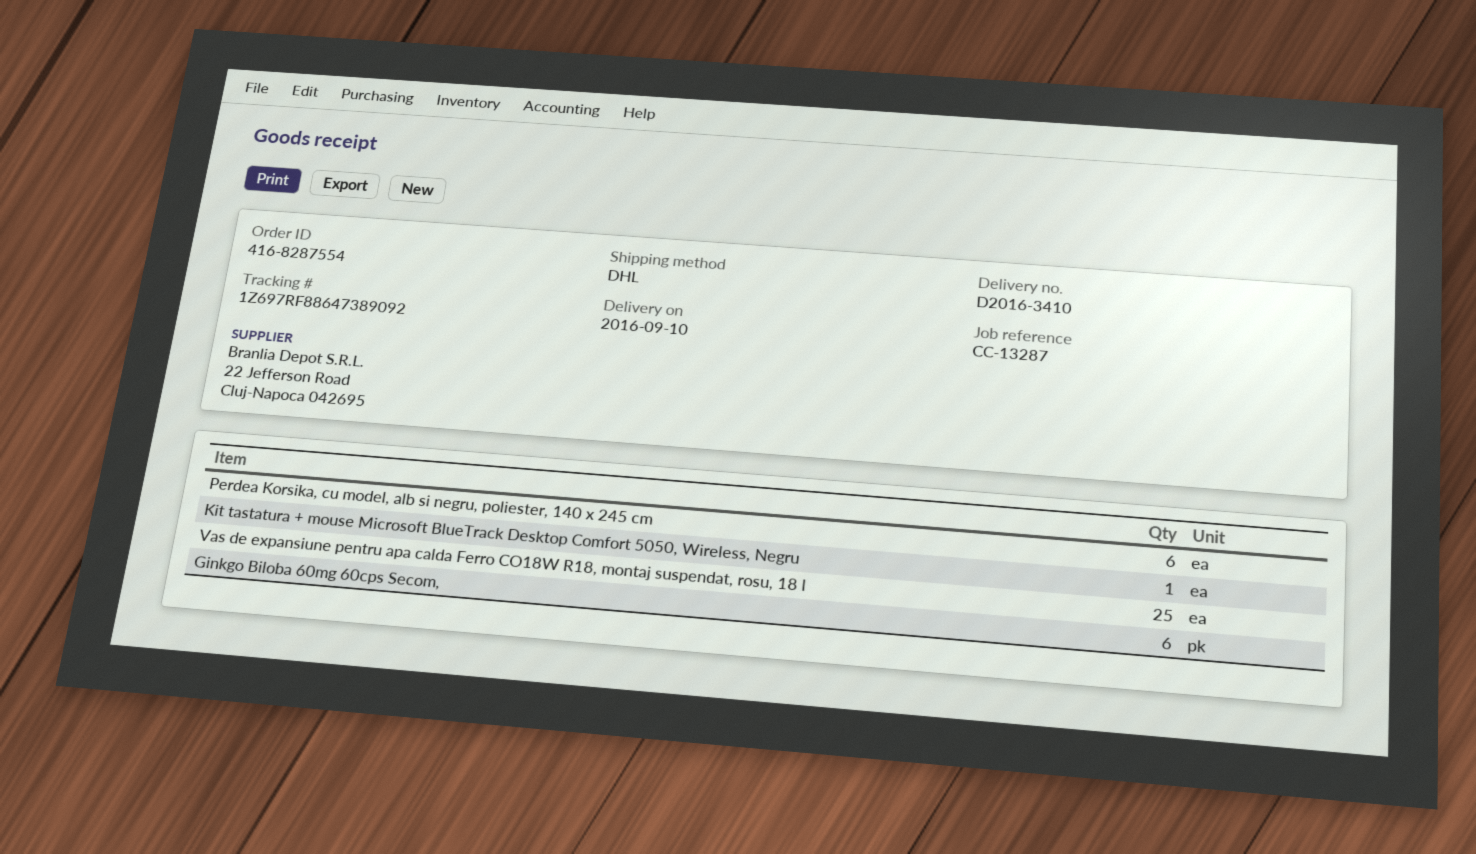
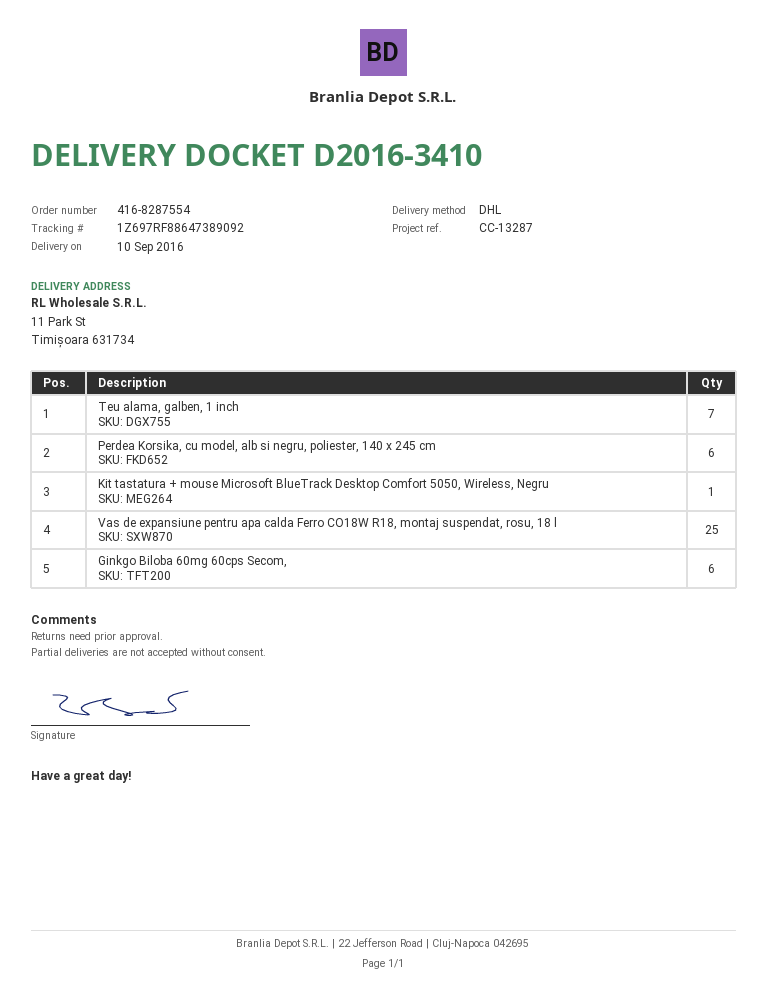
Teu alama, galben, 1 inch: none -> 7

